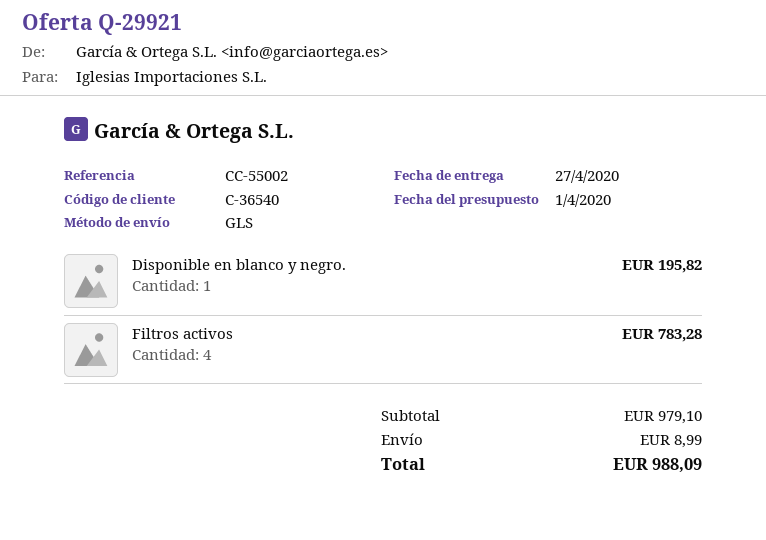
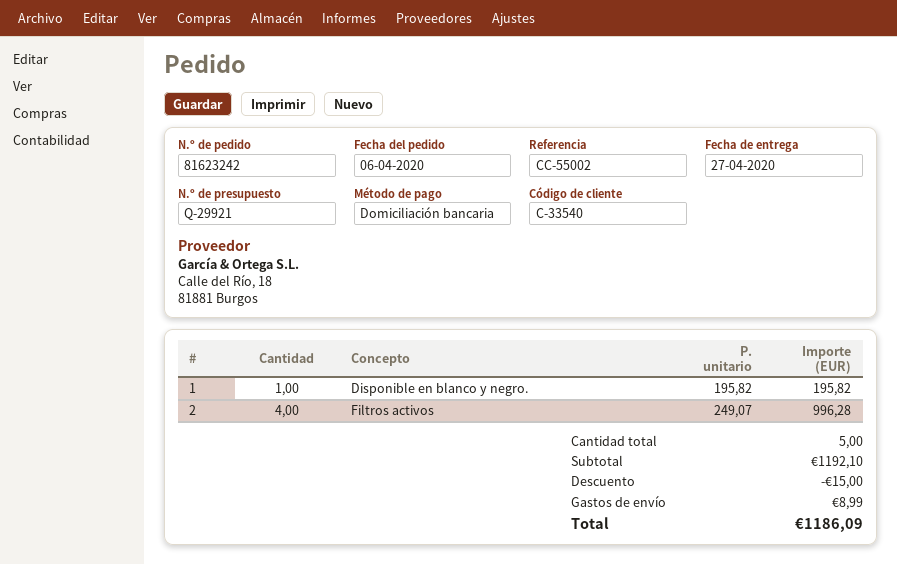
customer number: C-36540 -> C-33540
Filtros activos: 4 for 783.28 -> 4 for 996.28
subtotal: 979.10 -> 1192.10
discount: none -> 15.00
total: 988.09 -> 1186.09

